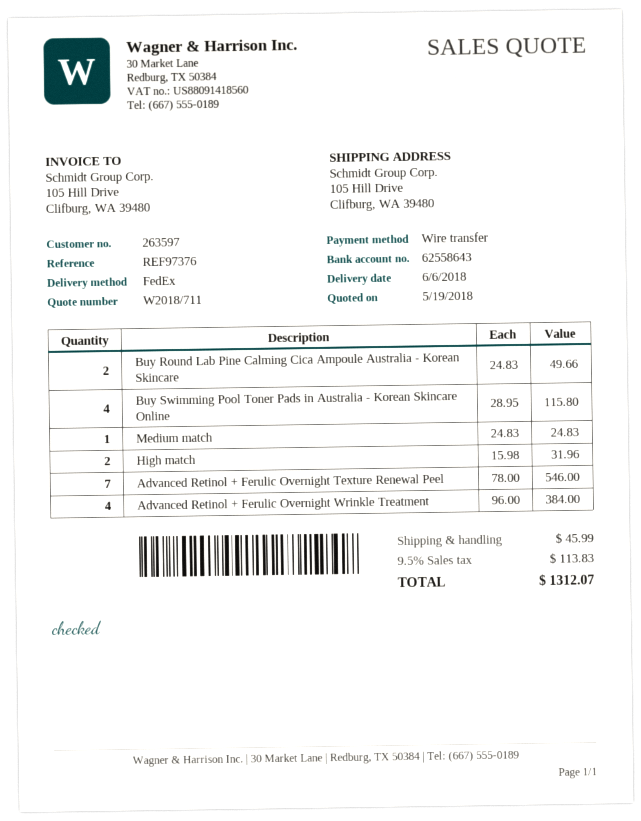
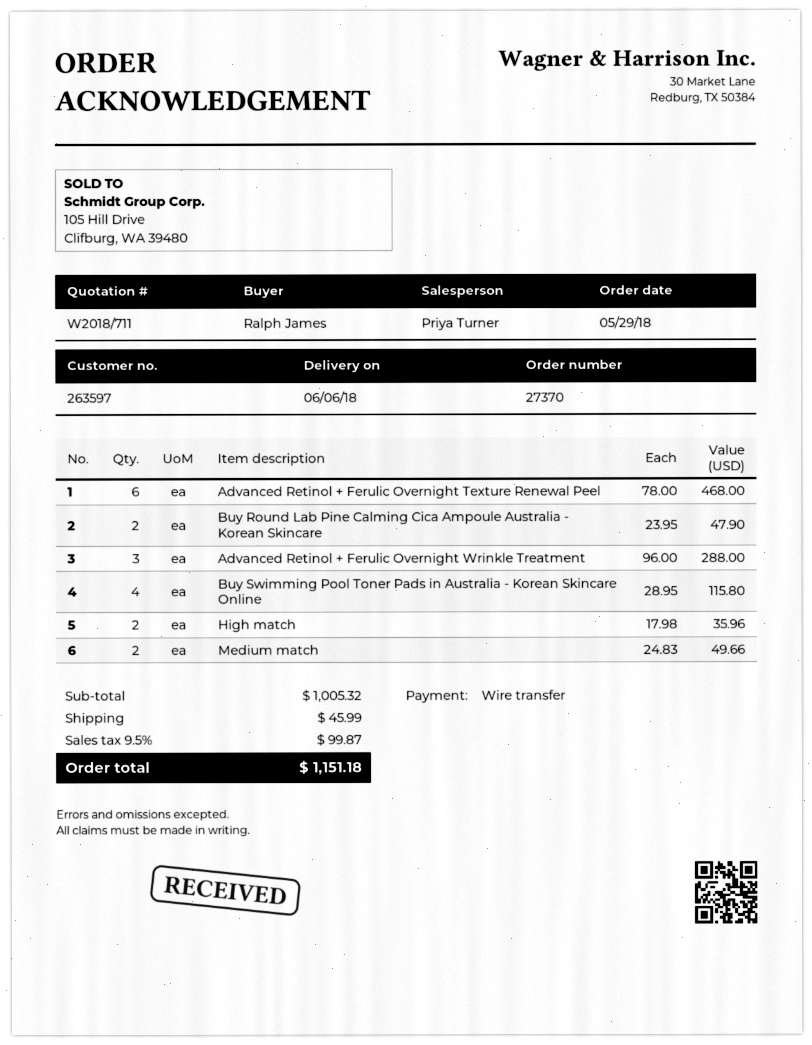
Buy Round Lab Pine Calming Cica Ampoule Australia - Korean Skincare: 2 x 24.83 = 49.66 -> 2 x 23.95 = 47.90
Medium match: 1 x 24.83 = 24.83 -> 2 x 24.83 = 49.66
High match: 2 x 15.98 = 31.96 -> 2 x 17.98 = 35.96
Advanced Retinol + Ferulic Overnight Texture Renewal Peel: 7 x 78.00 = 546.00 -> 6 x 78.00 = 468.00
Advanced Retinol + Ferulic Overnight Wrinkle Treatment: 4 x 96.00 = 384.00 -> 3 x 96.00 = 288.00
tax: 9.5% = 113.83 -> 9.5% = 99.87
total: 1312.07 -> 1151.18

